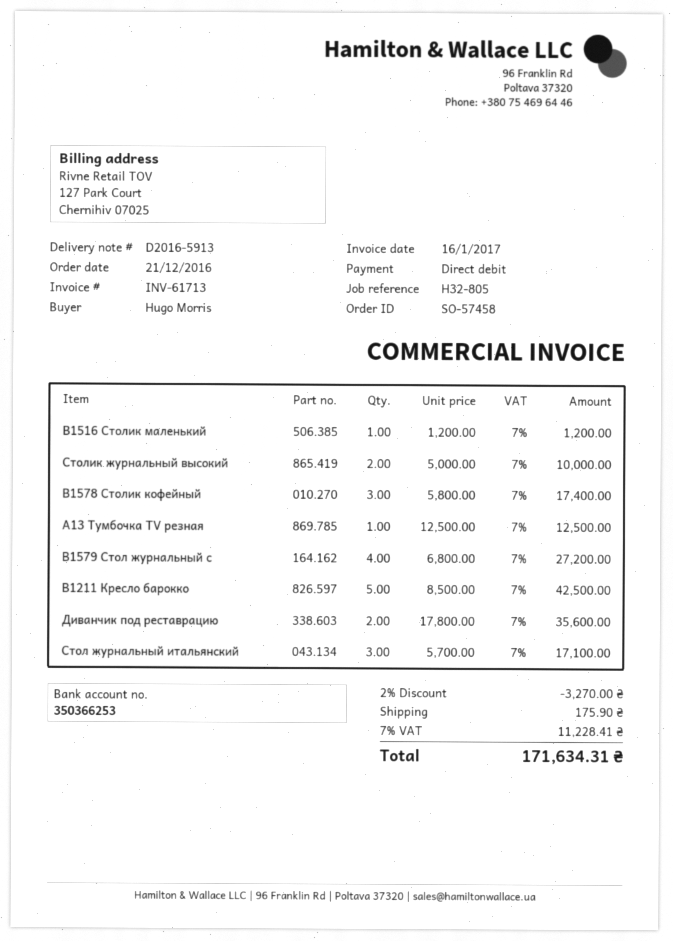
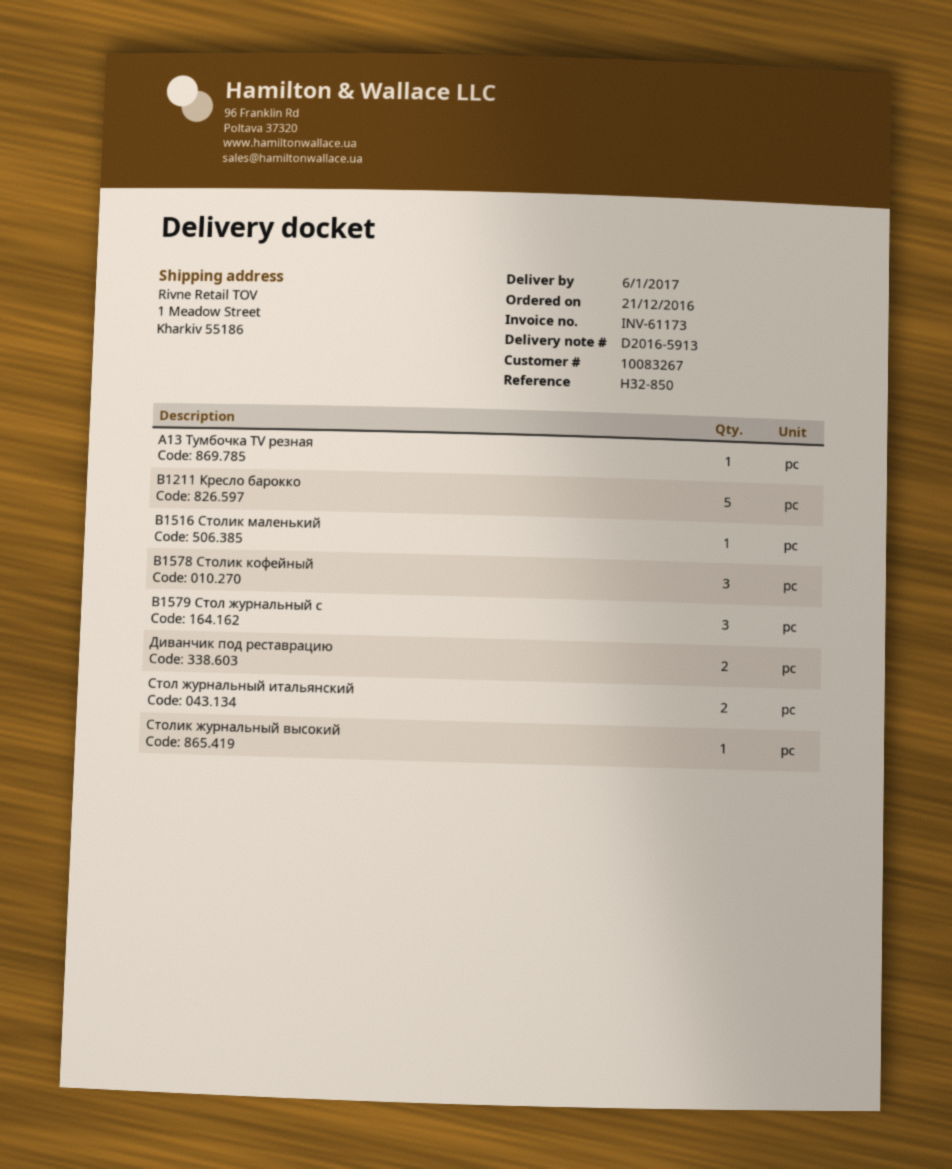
invoice number: INV-61713 -> INV-61173
reference: H32-805 -> H32-850
Столик журнальный высокий: 2 -> 1
В1579 Стол журнальный с: 4 -> 3
Стол журнальный итальянский: 3 -> 2

